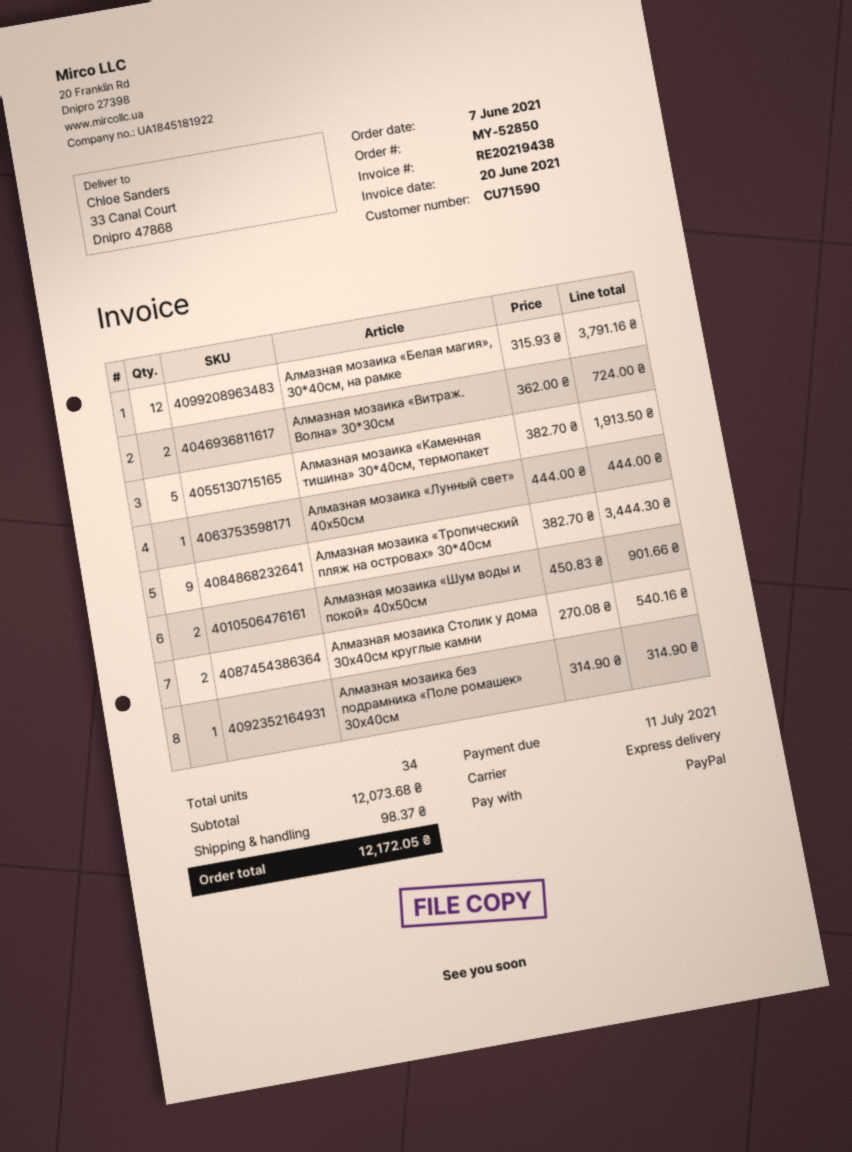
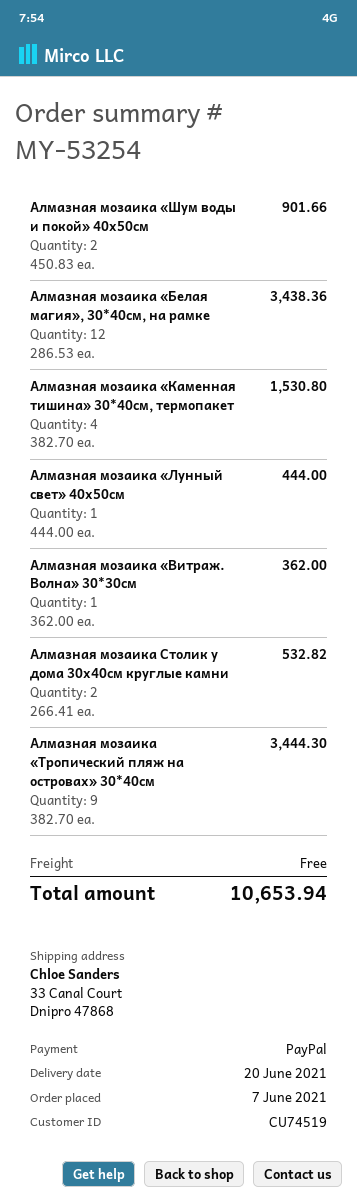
order number: MY-52850 -> MY-53254
customer number: CU71590 -> CU74519
Алмазная мозаика «Белая магия», 30*40см, на рамке: 12 x 315.93 = 3791.16 -> 12 x 286.53 = 3438.36
Алмазная мозаика «Витраж. Волна» 30*30см: 2 x 362.00 = 724.00 -> 1 x 362.00 = 362.00
Алмазная мозаика «Каменная тишина» 30*40см, термопакет: 5 x 382.70 = 1913.50 -> 4 x 382.70 = 1530.80
Алмазная мозаика Столик у дома 30х40см круглые камни: 2 x 270.08 = 540.16 -> 2 x 266.41 = 532.82
Алмазная мозаика без подрамника «Поле ромашек» 30х40см: 1 x 314.90 = 314.90 -> none
shipping: 98.37 -> 0.00
total: 12172.05 -> 10653.94

